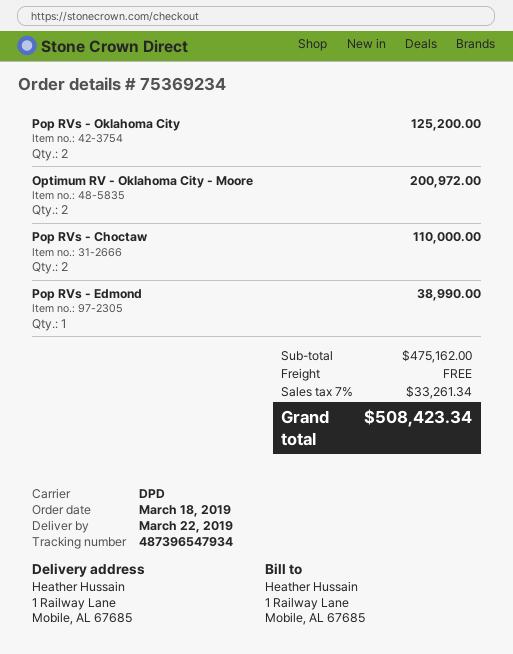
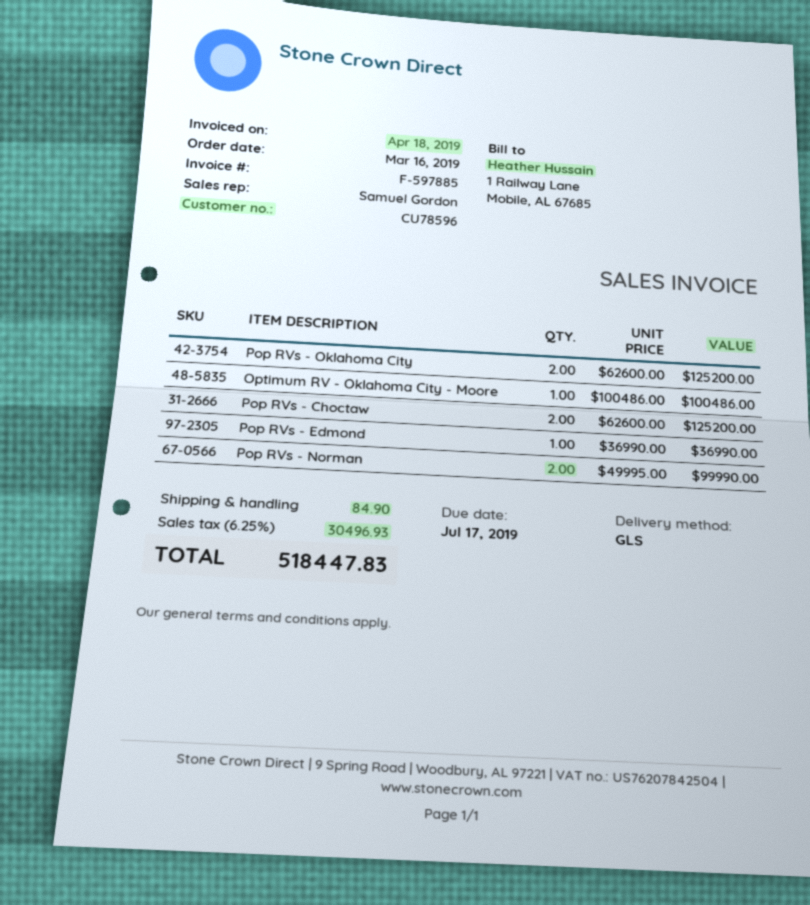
order date: 2019-03-18 -> 2019-03-16
shipping method: DPD -> GLS
Optimum RV - Oklahoma City - Moore: 2 for 200972.00 -> 1 for 100486.00
Pop RVs - Choctaw: 2 for 110000.00 -> 2 for 125200.00
Pop RVs - Edmond: 1 for 38990.00 -> 1 for 36990.00
Pop RVs - Norman: none -> 2 for 99990.00
shipping: 0.00 -> 84.90
tax: 7% = 33261.34 -> 6.25% = 30496.93
total: 508423.34 -> 518447.83

